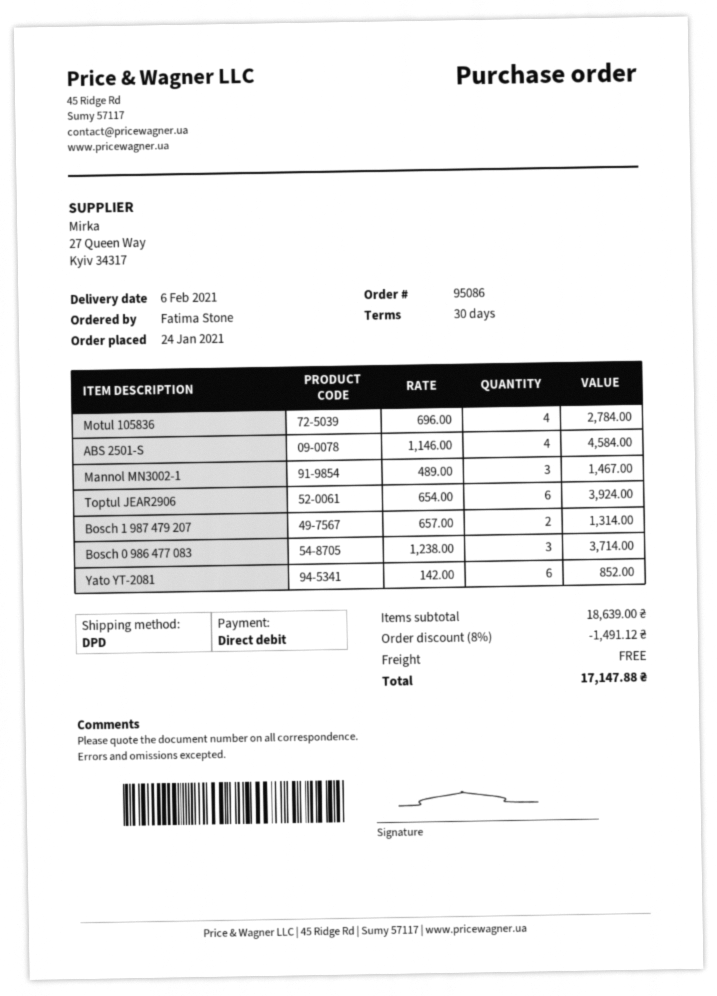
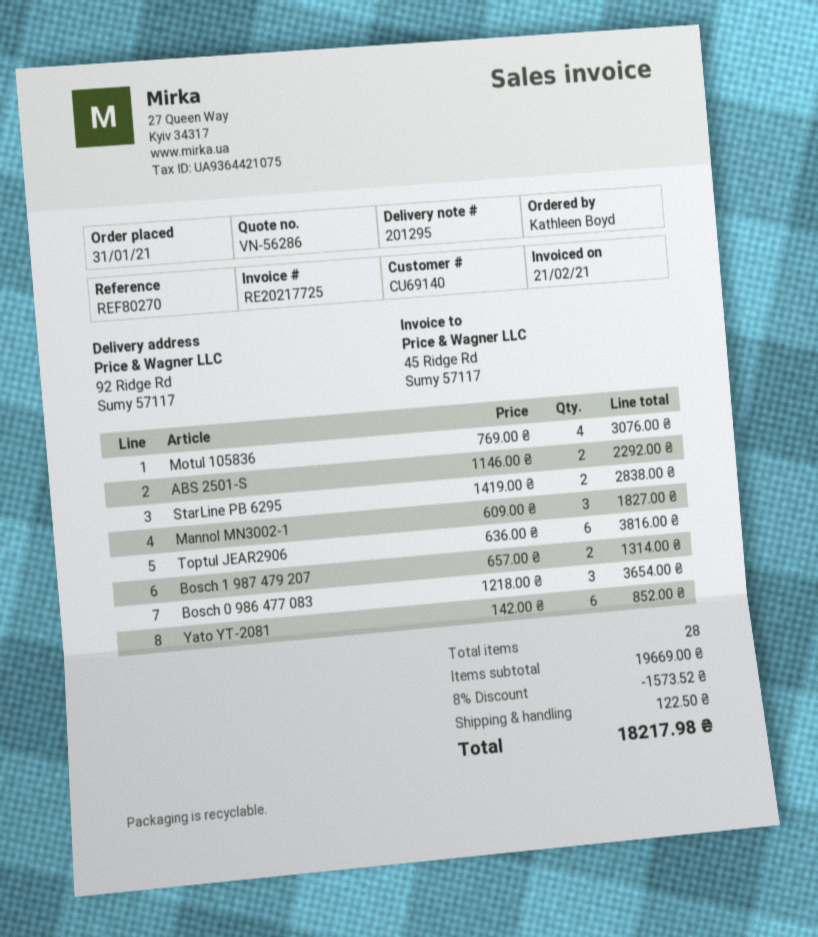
order date: 2021-01-24 -> 2021-01-31
ordered by: Fatima Stone -> Kathleen Boyd
Motul 105836: 4 x 696.00 = 2784.00 -> 4 x 769.00 = 3076.00
ABS 2501-S: 4 x 1146.00 = 4584.00 -> 2 x 1146.00 = 2292.00
Mannol MN3002-1: 3 x 489.00 = 1467.00 -> 3 x 609.00 = 1827.00
Toptul JEAR2906: 6 x 654.00 = 3924.00 -> 6 x 636.00 = 3816.00
Bosch 0 986 477 083: 3 x 1238.00 = 3714.00 -> 3 x 1218.00 = 3654.00
StarLine PB 6295: none -> 2 x 1419.00 = 2838.00
subtotal: 18639.00 -> 19669.00
discount: 8% = 1491.12 -> 8% = 1573.52
shipping: 0.00 -> 122.50
total: 17147.88 -> 18217.98

